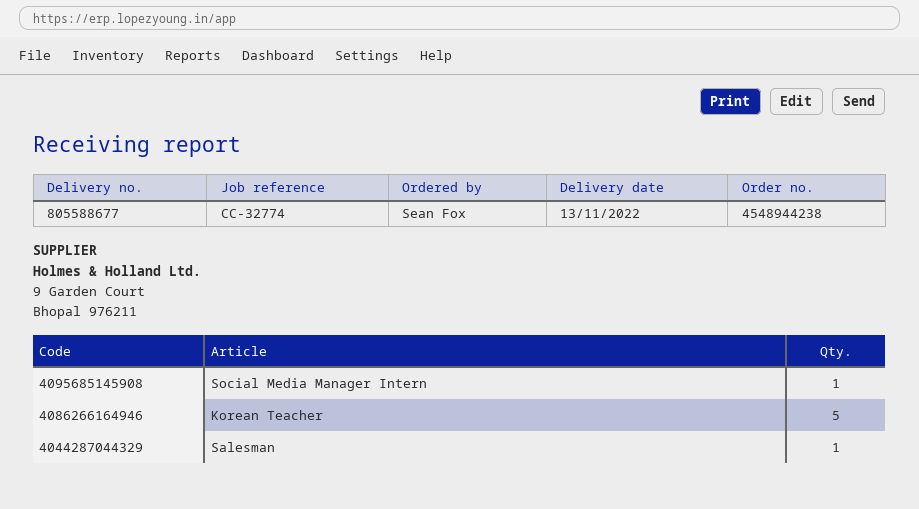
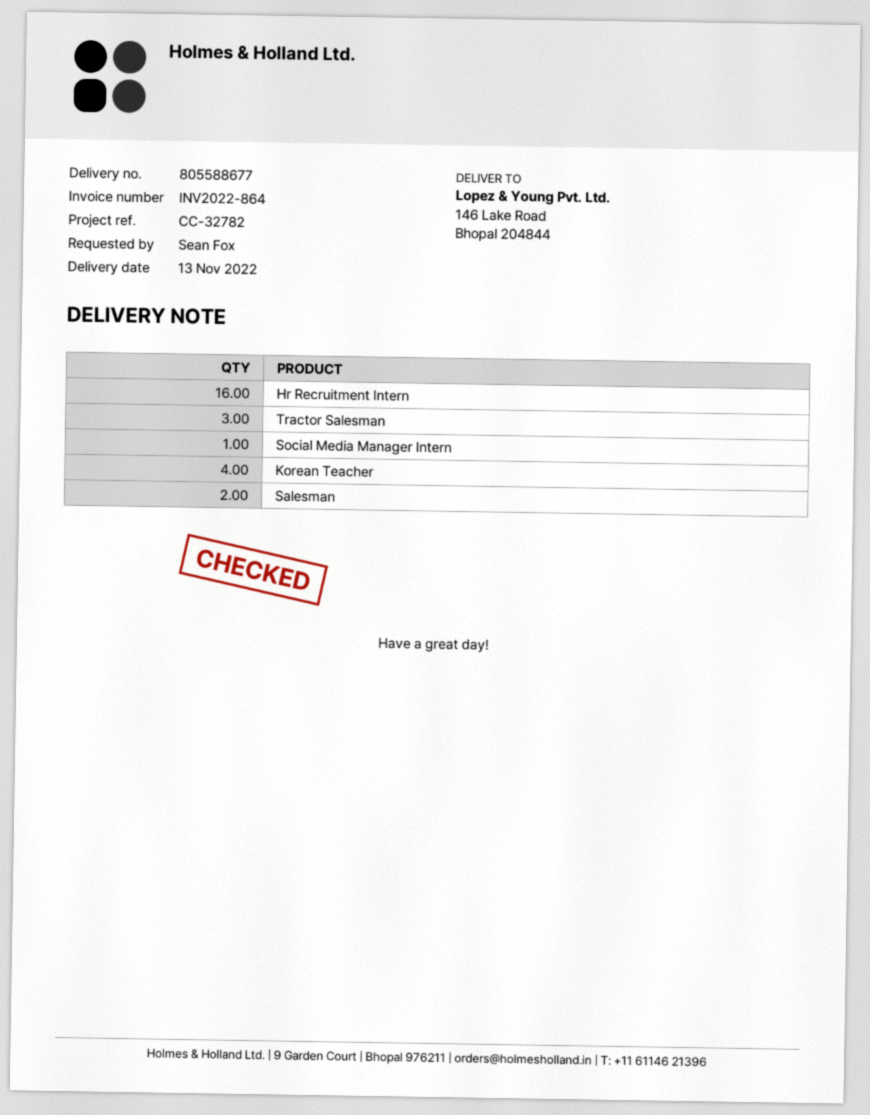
reference: CC-32774 -> CC-32782
Korean Teacher: 5 -> 4
Salesman: 1 -> 2
Hr Recruitment Intern: none -> 16
Tractor Salesman: none -> 3

